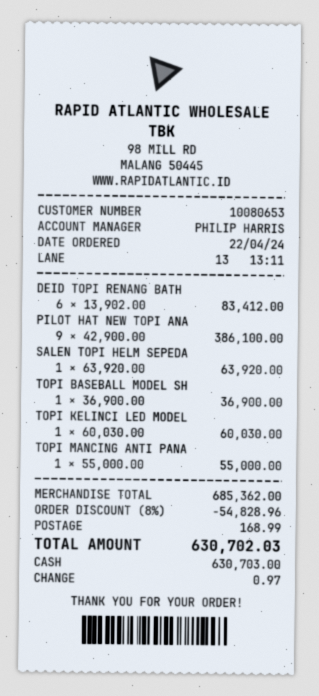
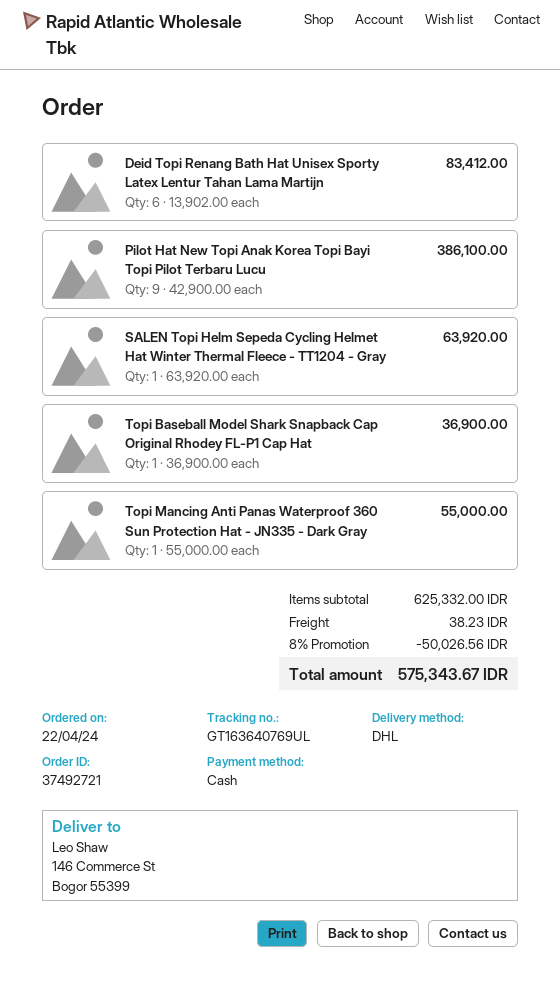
TOPI KELINCI LED MODEL: 1 x 60030.00 = 60030.00 -> none
subtotal: 685362.00 -> 625332.00
discount: 8% = 54828.96 -> 8% = 50026.56
shipping: 168.99 -> 38.23
total: 630702.03 -> 575343.67

